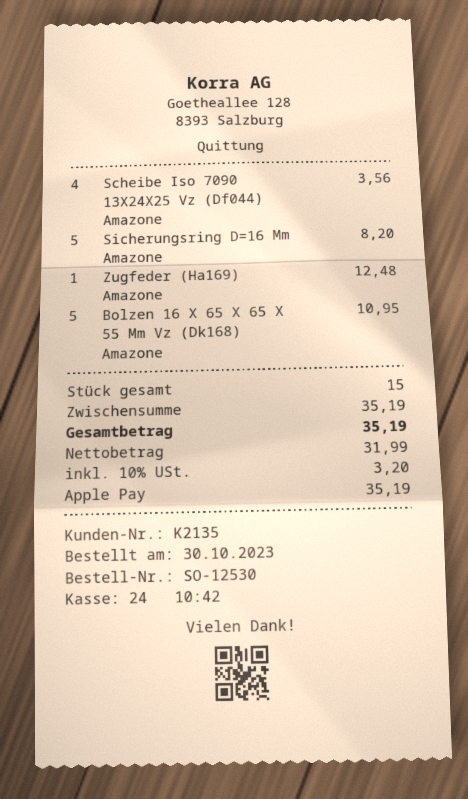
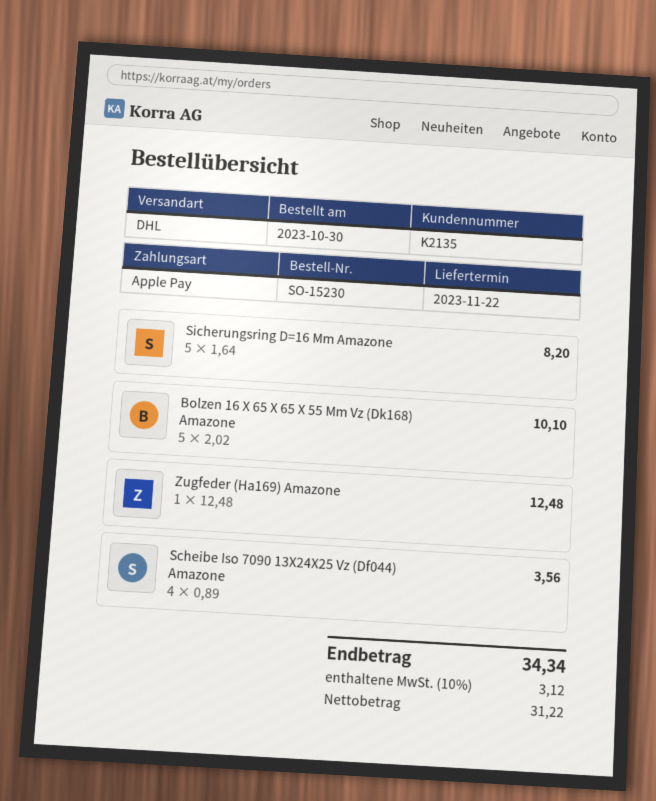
order number: SO-12530 -> SO-15230
Bolzen 16 X 65 X 65 X 55 Mm Vz (Dk168) Amazone: 5 for 10.95 -> 5 for 10.10
net: 31.99 -> 31.22
tax: 10% = 3.20 -> 10% = 3.12
total: 35.19 -> 34.34

